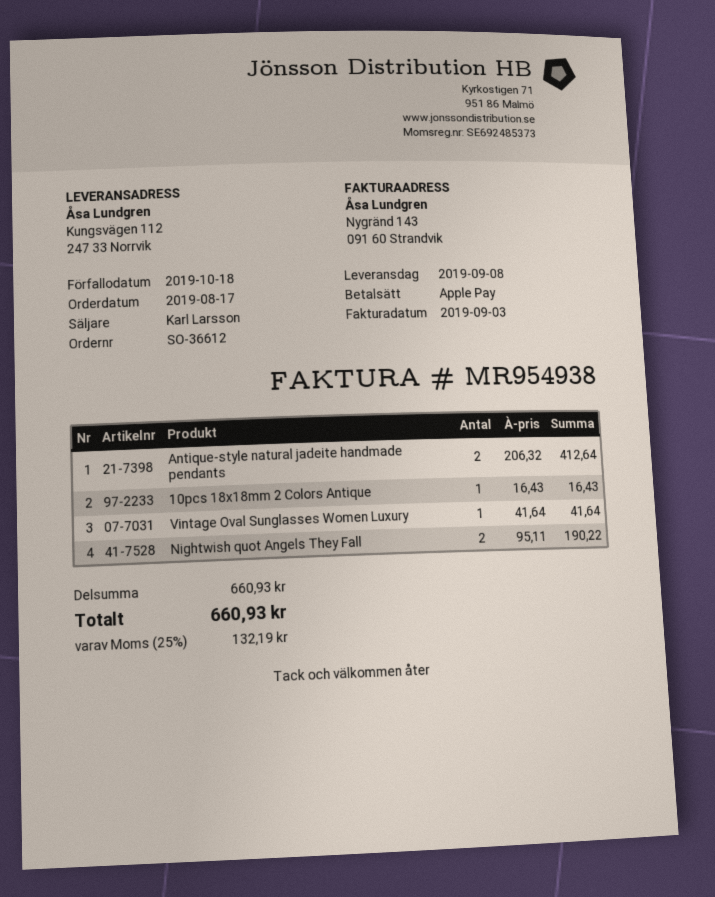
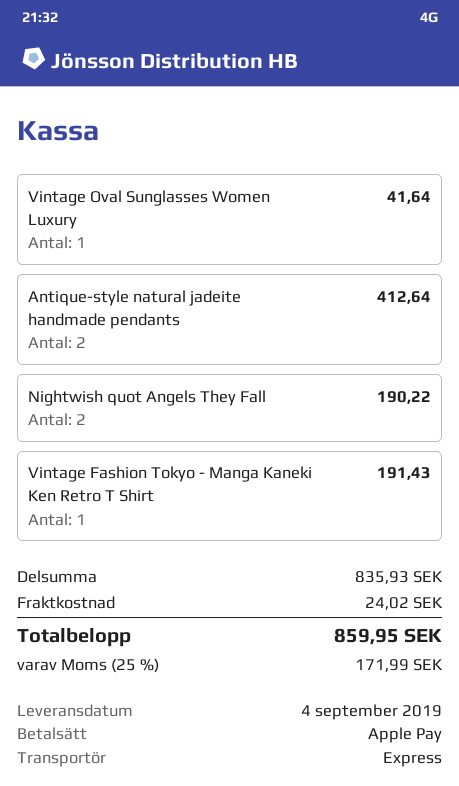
delivery date: 2019-09-08 -> 2019-09-04
10pcs 18x18mm 2 Colors Antique: 1 for 16.43 -> none
Vintage Fashion Tokyo - Manga Kaneki Ken Retro T Shirt: none -> 1 for 191.43
subtotal: 660.93 -> 835.93
shipping: none -> 24.02
tax: 25% = 132.19 -> 25% = 171.99
total: 660.93 -> 859.95

